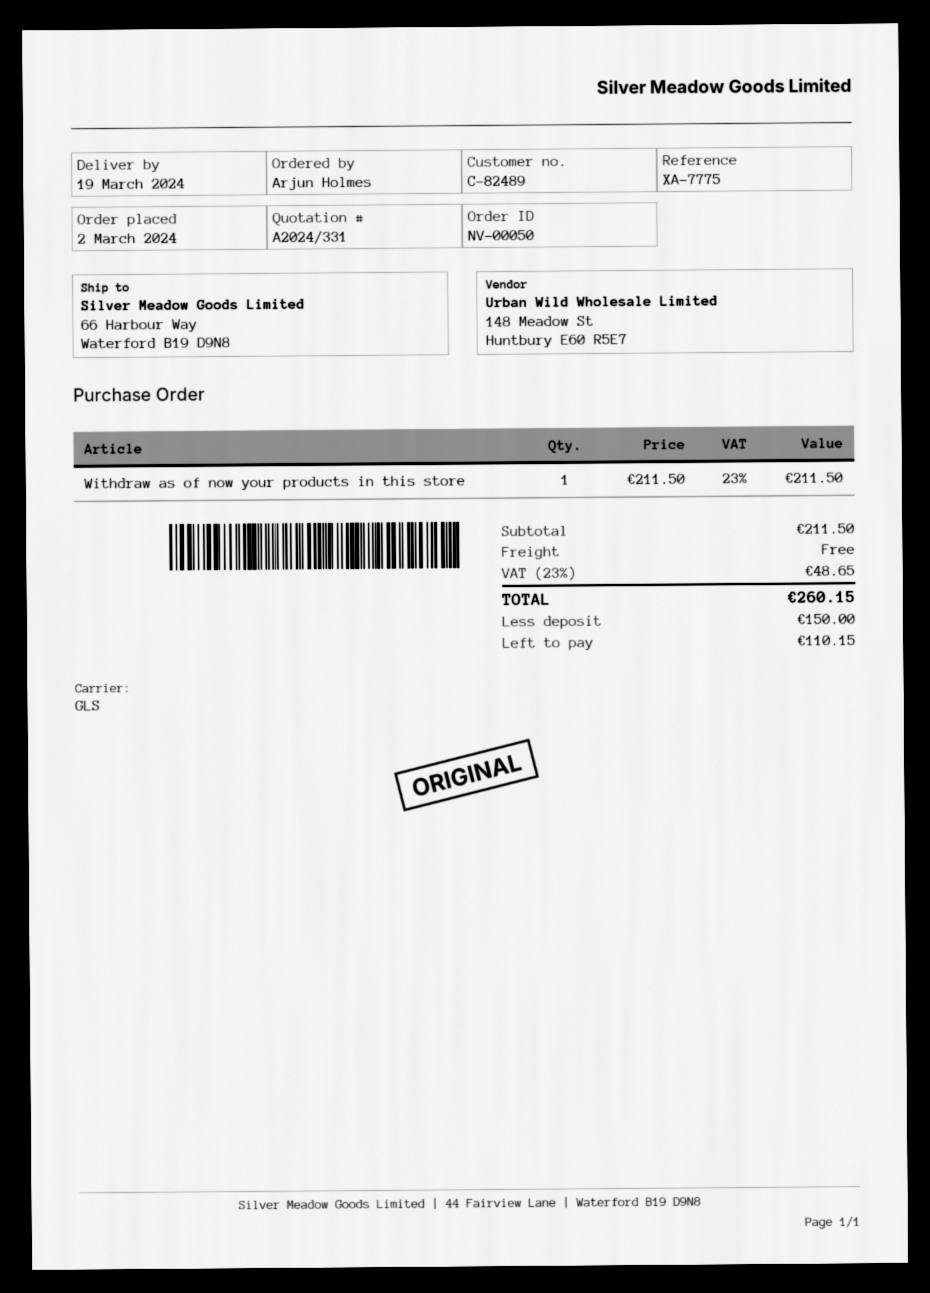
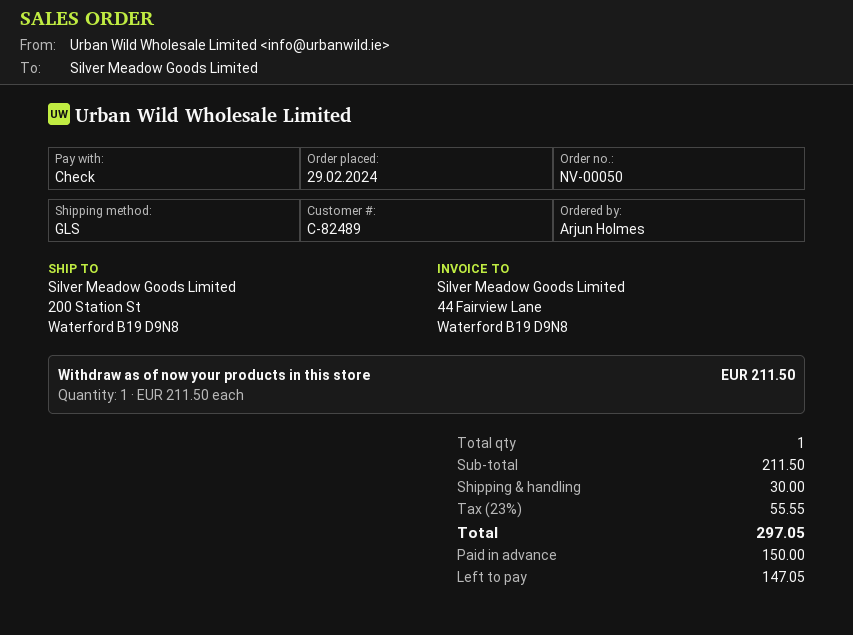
order date: 2024-03-02 -> 2024-02-29
ship to: 66 Harbour Way, Waterford B19 D9N8 -> 200 Station St, Waterford B19 D9N8
shipping: 0.00 -> 30.00
tax: 23% = 48.65 -> 23% = 55.55
total: 260.15 -> 297.05
balance: 110.15 -> 147.05

